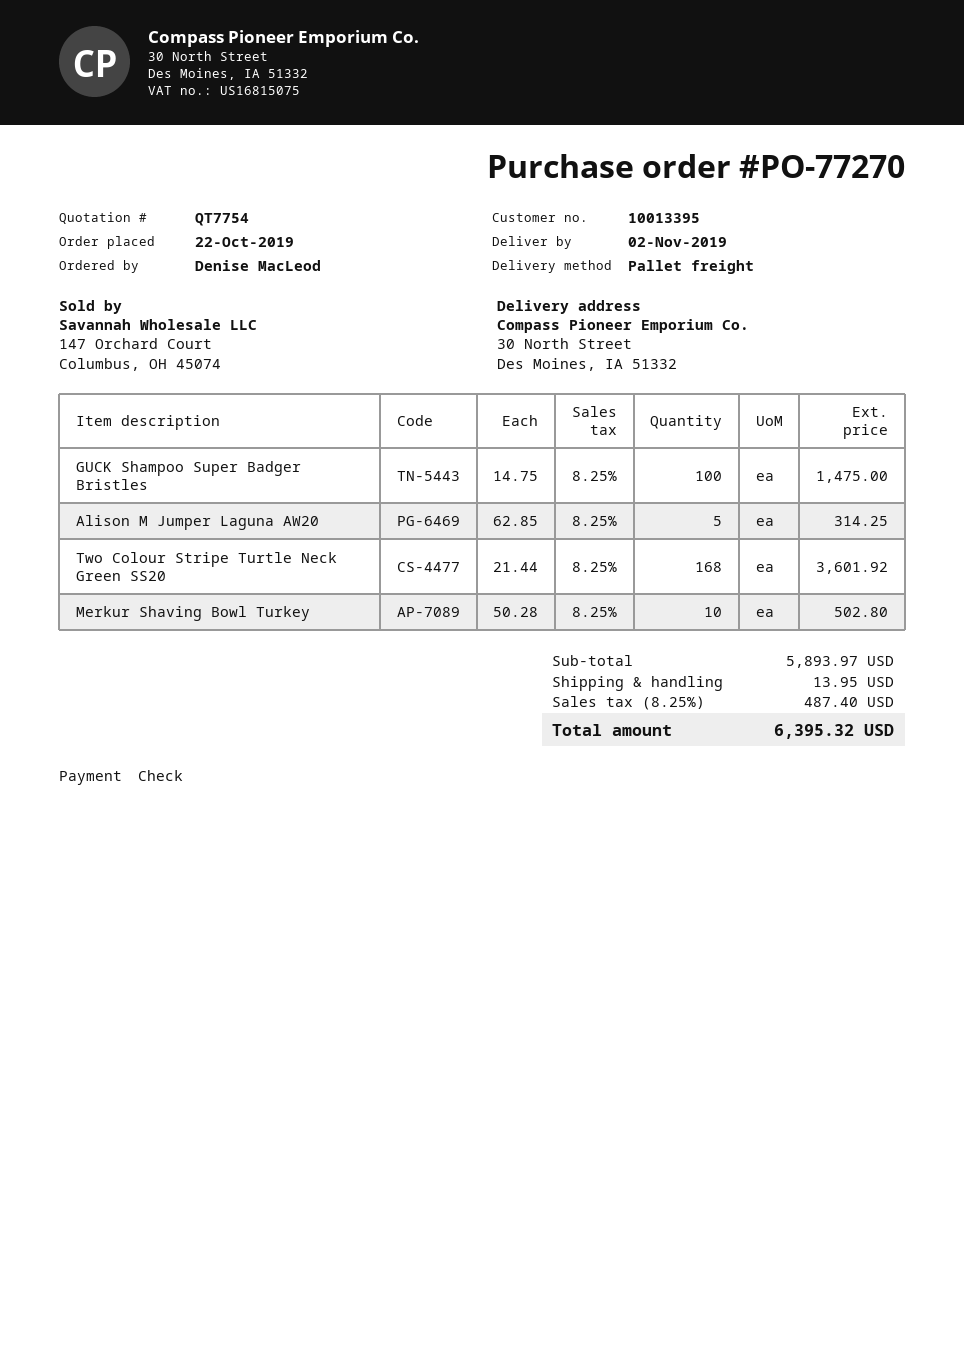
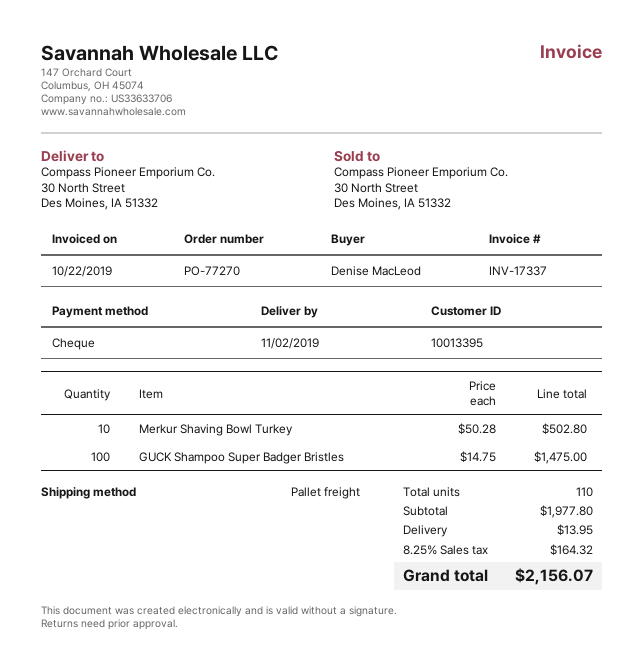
Alison M Jumper Laguna AW20: 5 x 62.85 = 314.25 -> none
Two Colour Stripe Turtle Neck Green SS20: 168 x 21.44 = 3601.92 -> none
subtotal: 5893.97 -> 1977.80
tax: 8.25% = 487.40 -> 8.25% = 164.32
total: 6395.32 -> 2156.07

